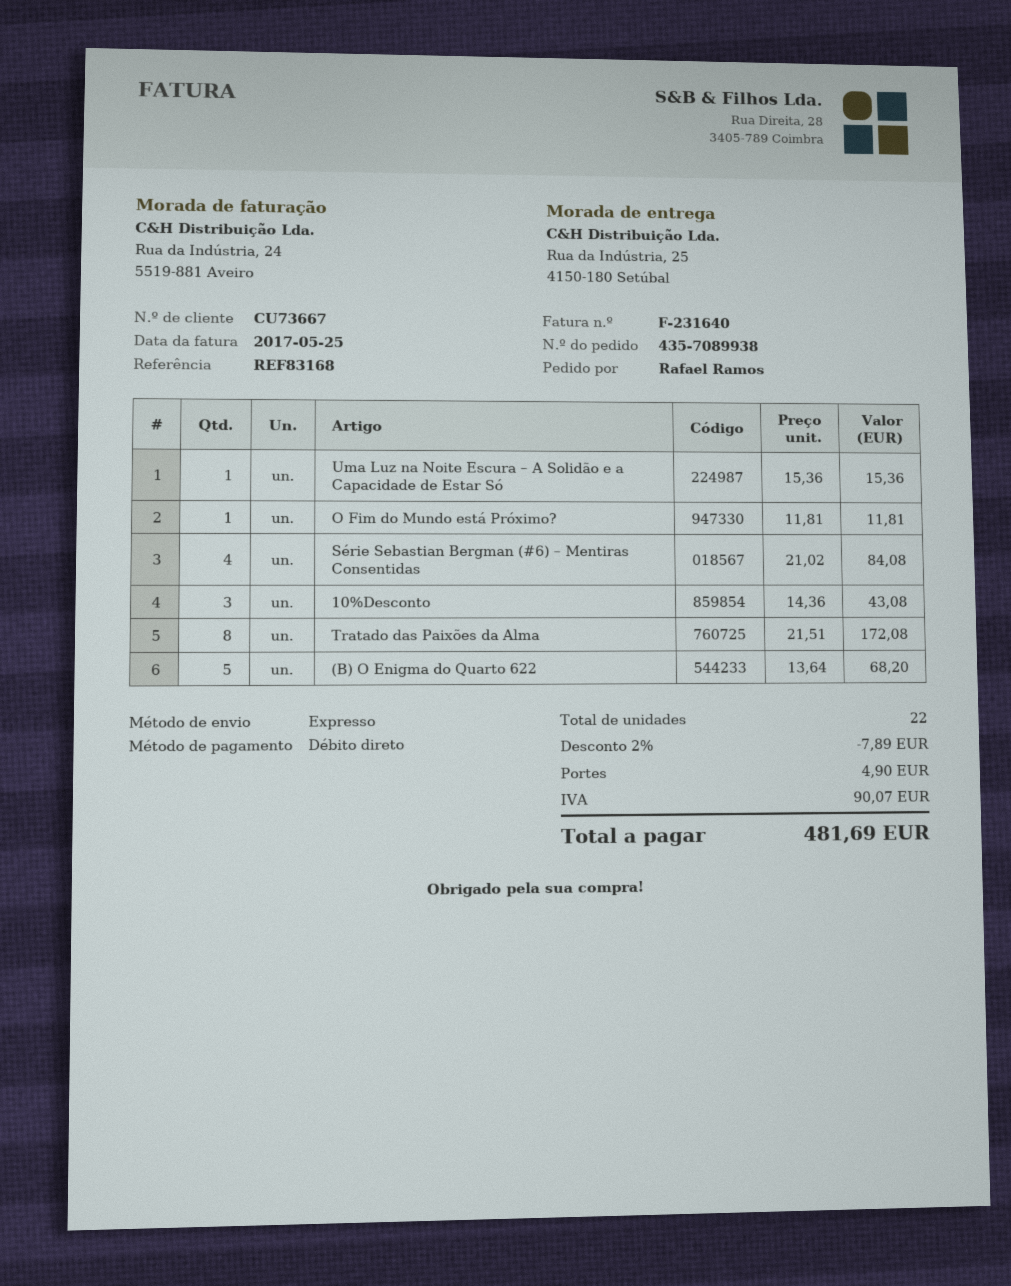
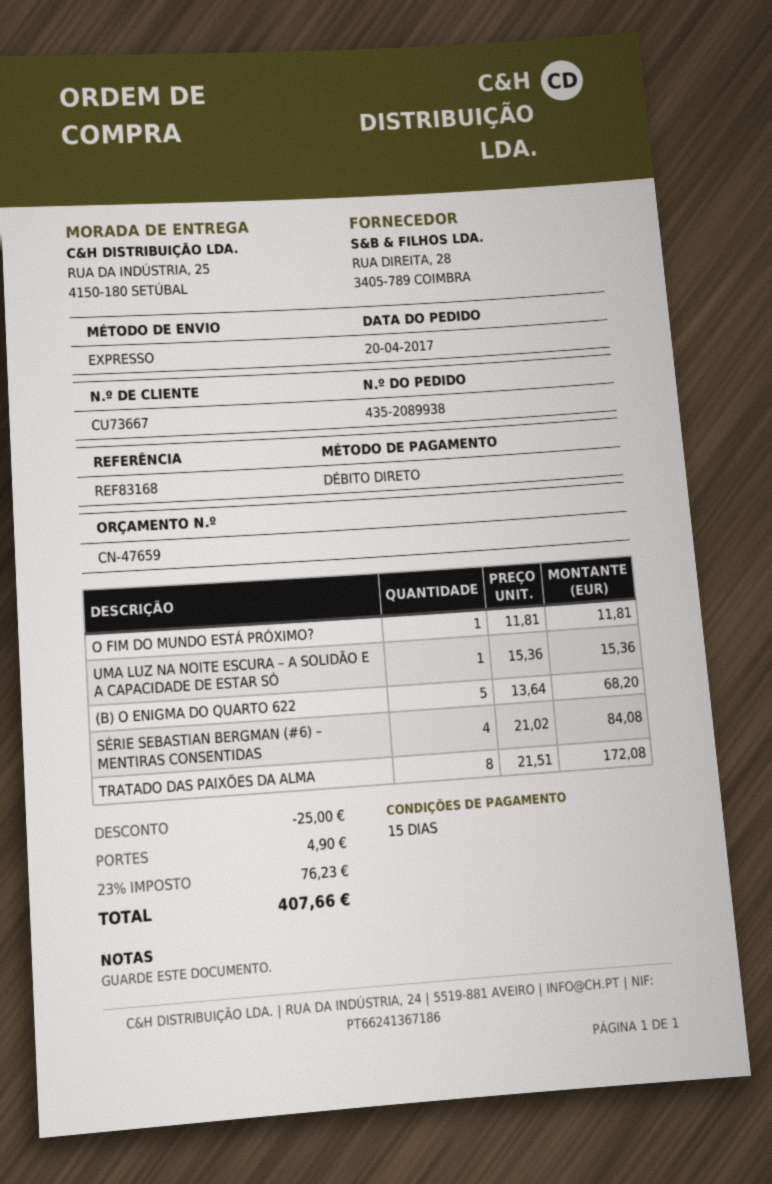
order number: 435-7089938 -> 435-2089938
10%Desconto: 3 x 14.36 = 43.08 -> none
discount: 7.89 -> 25.00
tax: 90.07 -> 76.23
total: 481.69 -> 407.66

